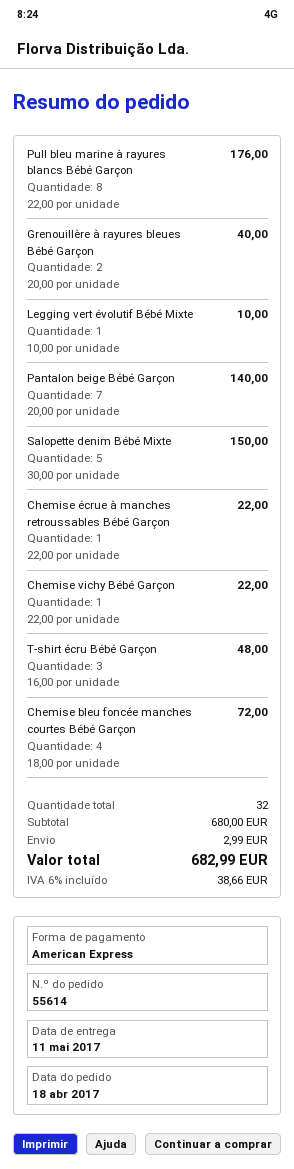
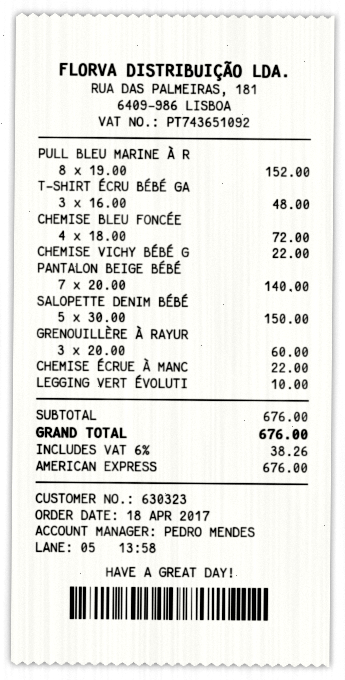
Pull bleu marine à rayures blancs Bébé Garçon: 8 x 22.00 = 176.00 -> 8 x 19.00 = 152.00
Grenouillère à rayures bleues Bébé Garçon: 2 x 20.00 = 40.00 -> 3 x 20.00 = 60.00
subtotal: 680.00 -> 676.00
shipping: 2.99 -> none
tax: 6% = 38.66 -> 6% = 38.26
total: 682.99 -> 676.00

